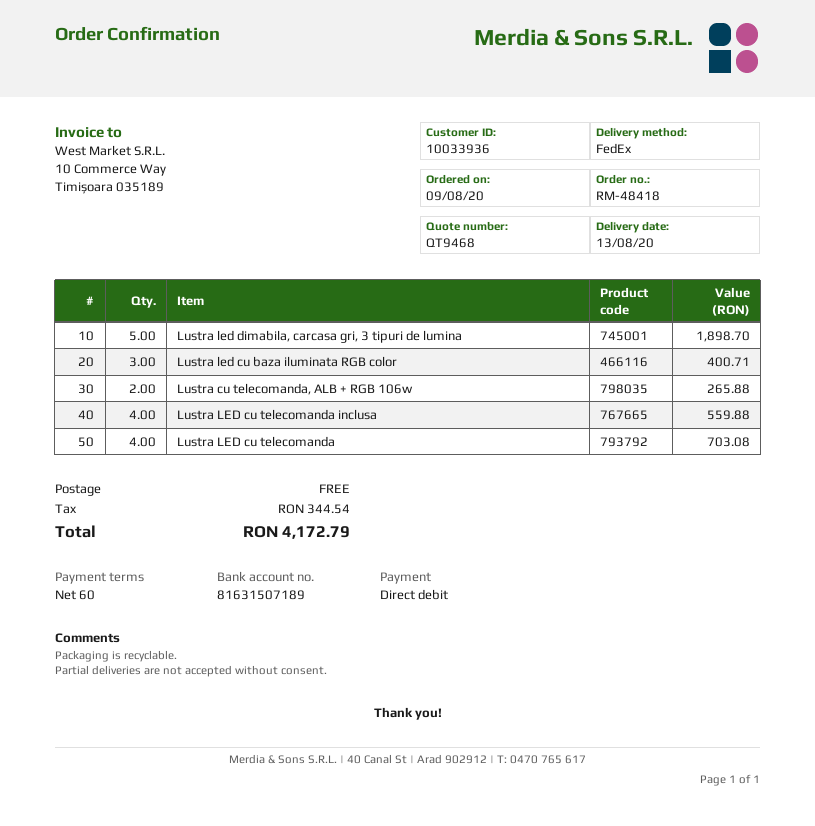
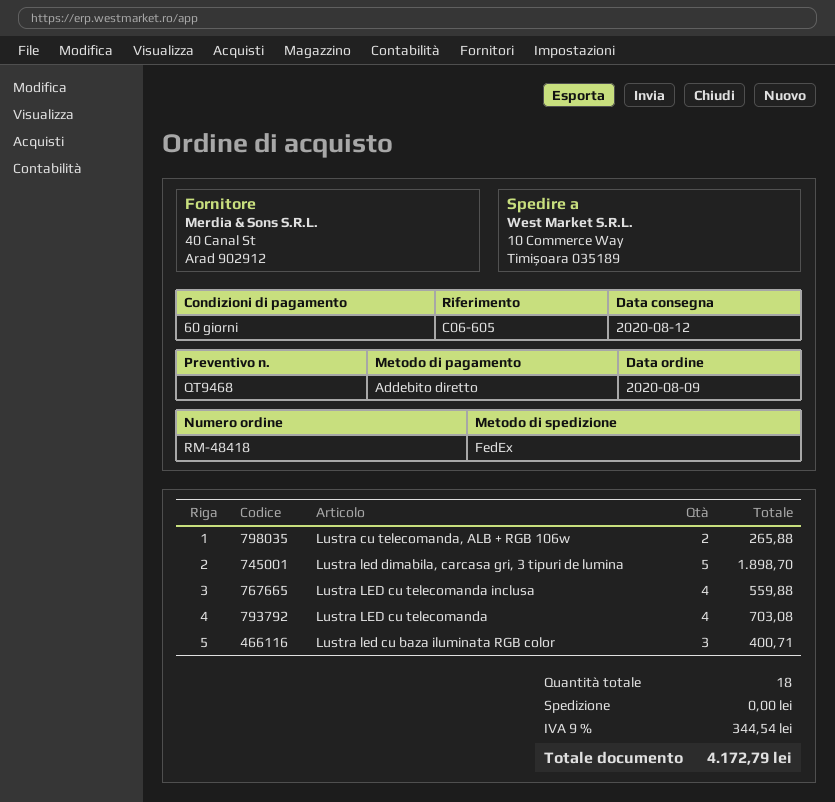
delivery date: 2020-08-13 -> 2020-08-12

